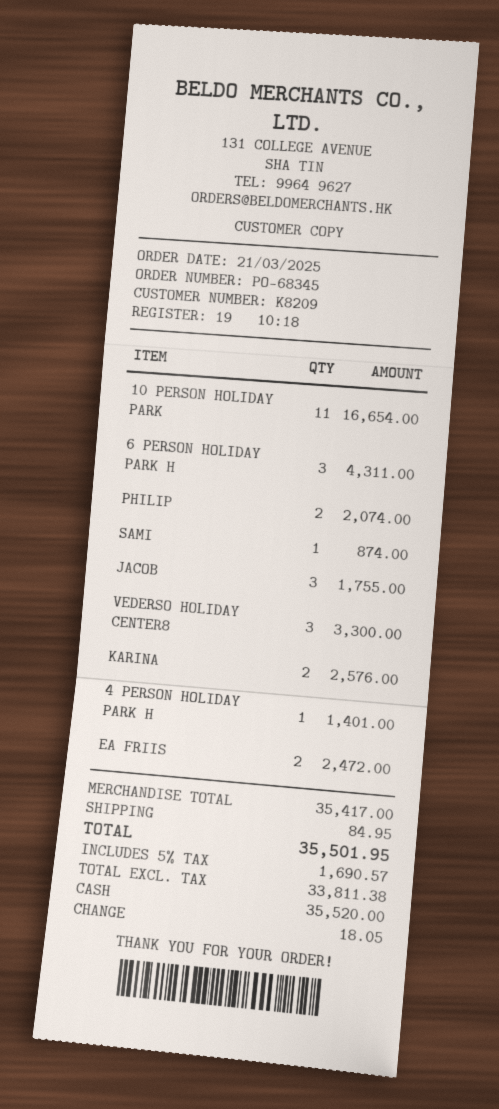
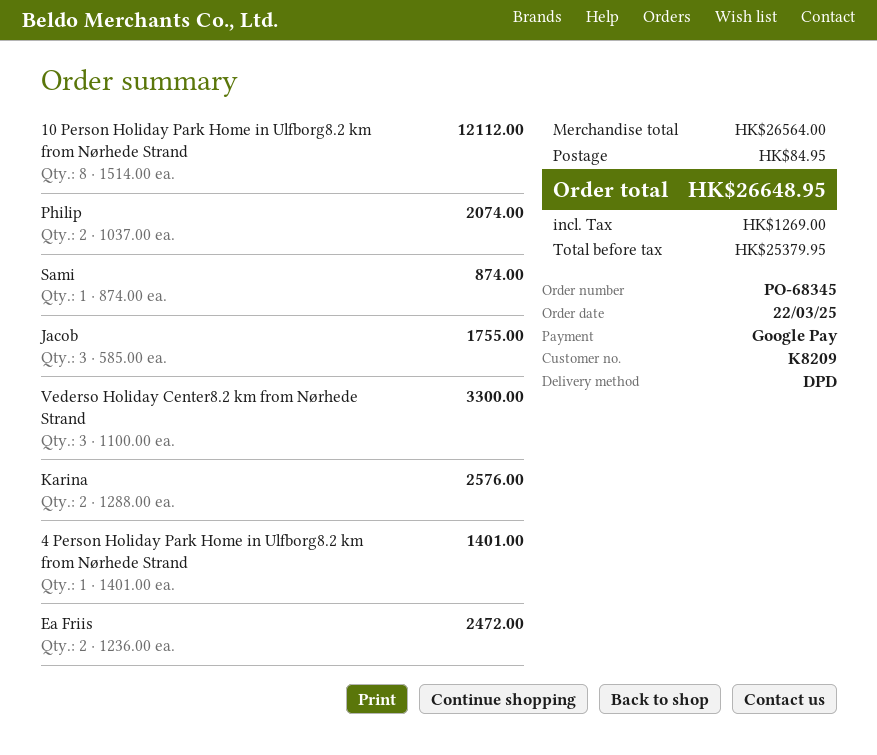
order date: 2025-03-21 -> 2025-03-22
payment method: cash -> Google Pay
10 PERSON HOLIDAY PARK: 11 for 16654.00 -> 8 for 12112.00
6 PERSON HOLIDAY PARK H: 3 for 4311.00 -> none
subtotal: 35417.00 -> 26564.00
net: 33811.38 -> 25379.95
tax: 1690.57 -> 1269.00
total: 35501.95 -> 26648.95

